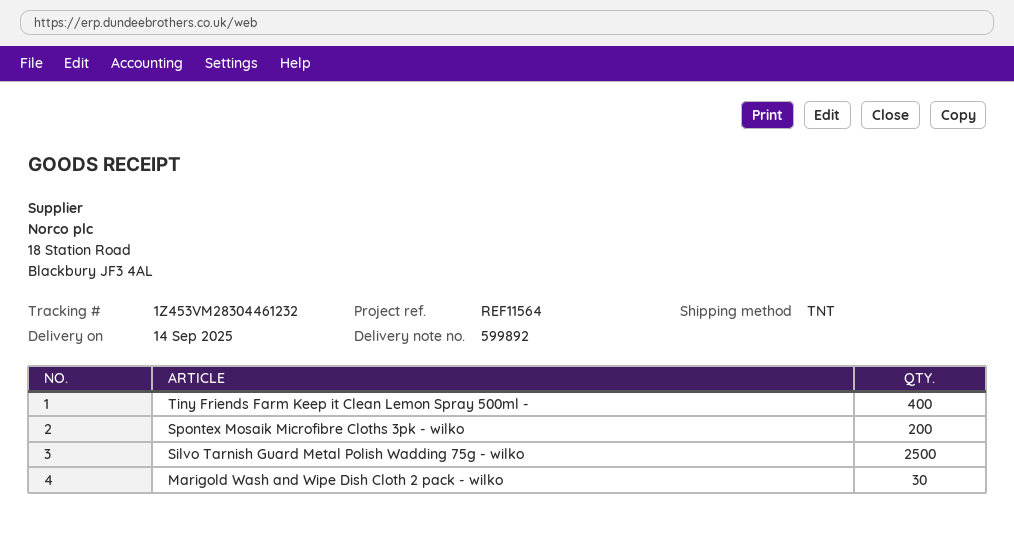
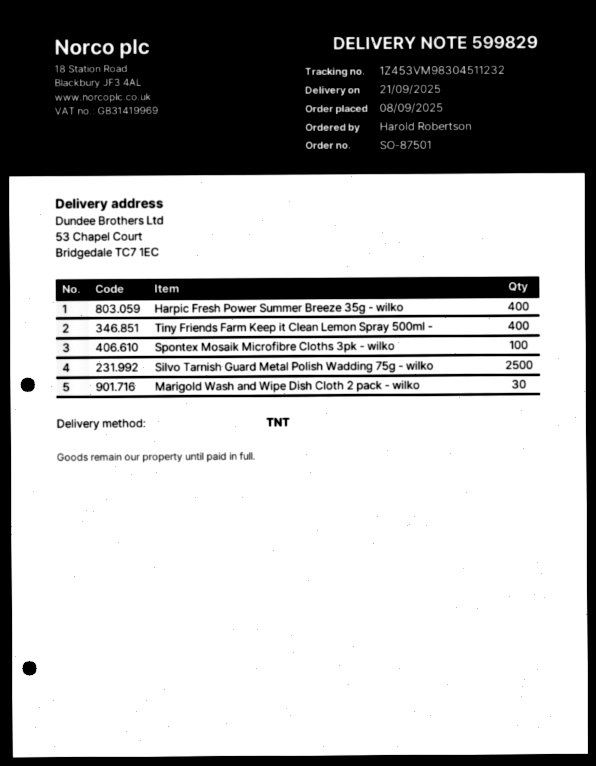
delivery note number: 599892 -> 599829
delivery date: 2025-09-14 -> 2025-09-21
tracking number: 1Z453VM28304461232 -> 1Z453VM98304511232
Spontex Mosaik Microfibre Cloths 3pk - wilko: 200 -> 100
Harpic Fresh Power Summer Breeze 35g - wilko: none -> 400

